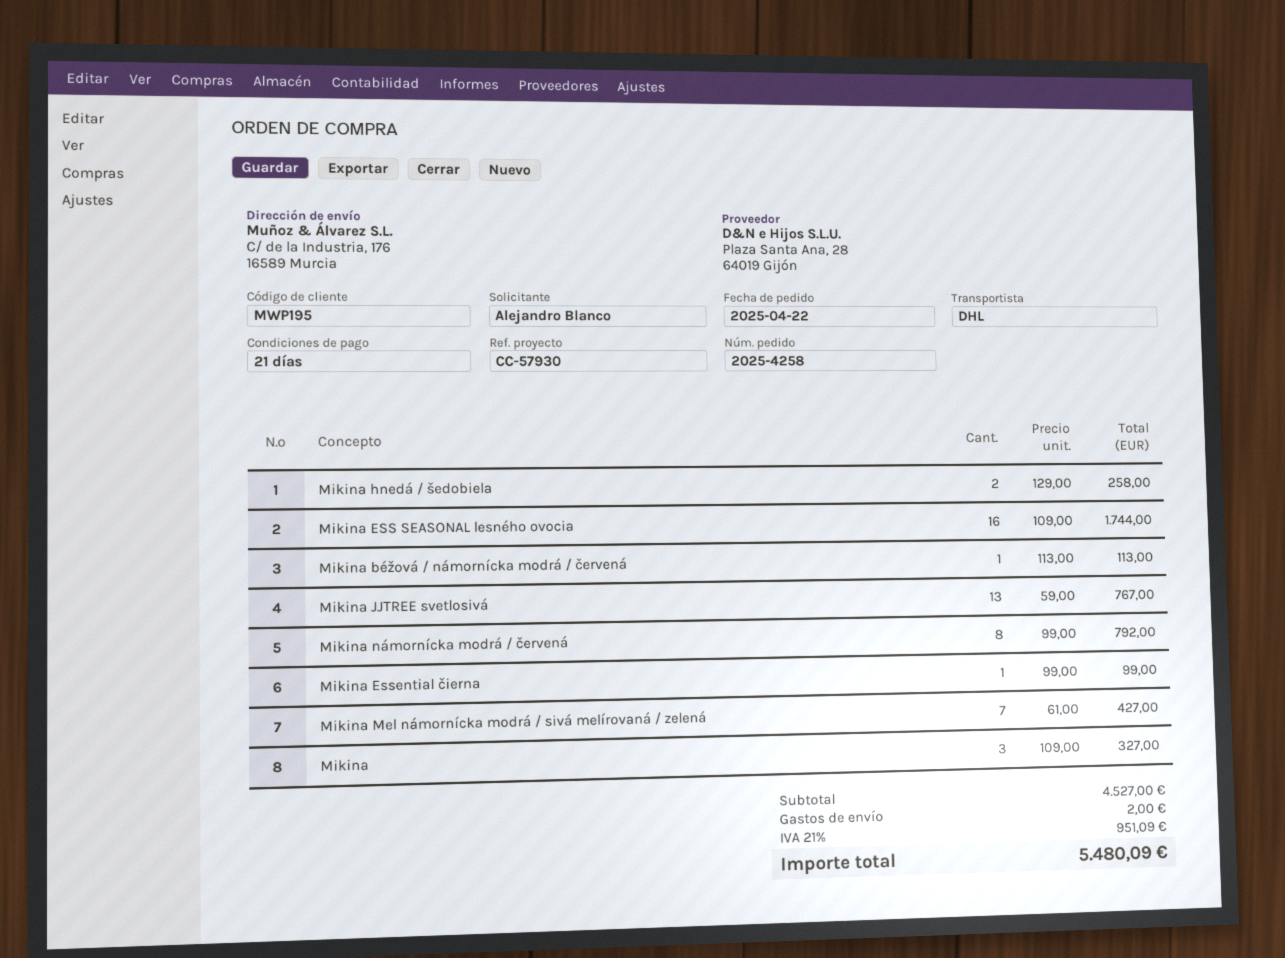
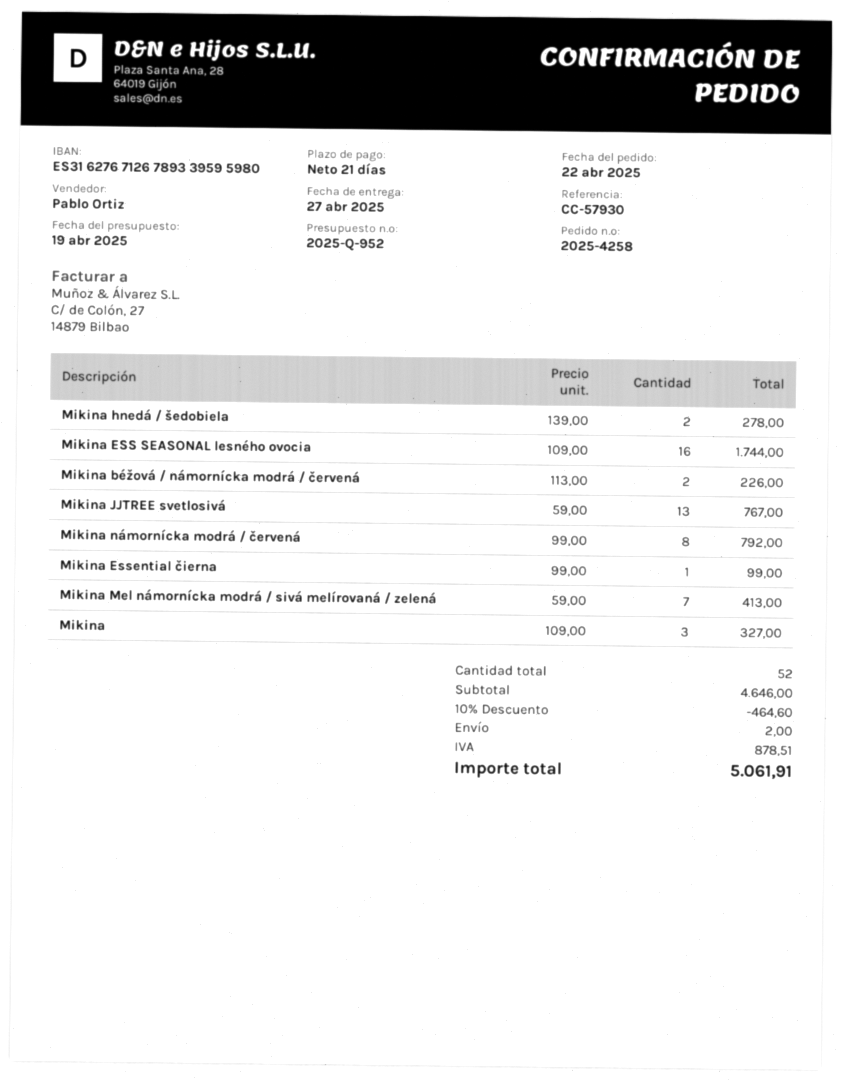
Mikina hnedá / šedobiela: 2 x 129.00 = 258.00 -> 2 x 139.00 = 278.00
Mikina béžová / námornícka modrá / červená: 1 x 113.00 = 113.00 -> 2 x 113.00 = 226.00
Mikina Mel námornícka modrá / sivá melírovaná / zelená: 7 x 61.00 = 427.00 -> 7 x 59.00 = 413.00
subtotal: 4527.00 -> 4646.00
discount: none -> 10% = 464.60
tax: 951.09 -> 878.51
total: 5480.09 -> 5061.91

